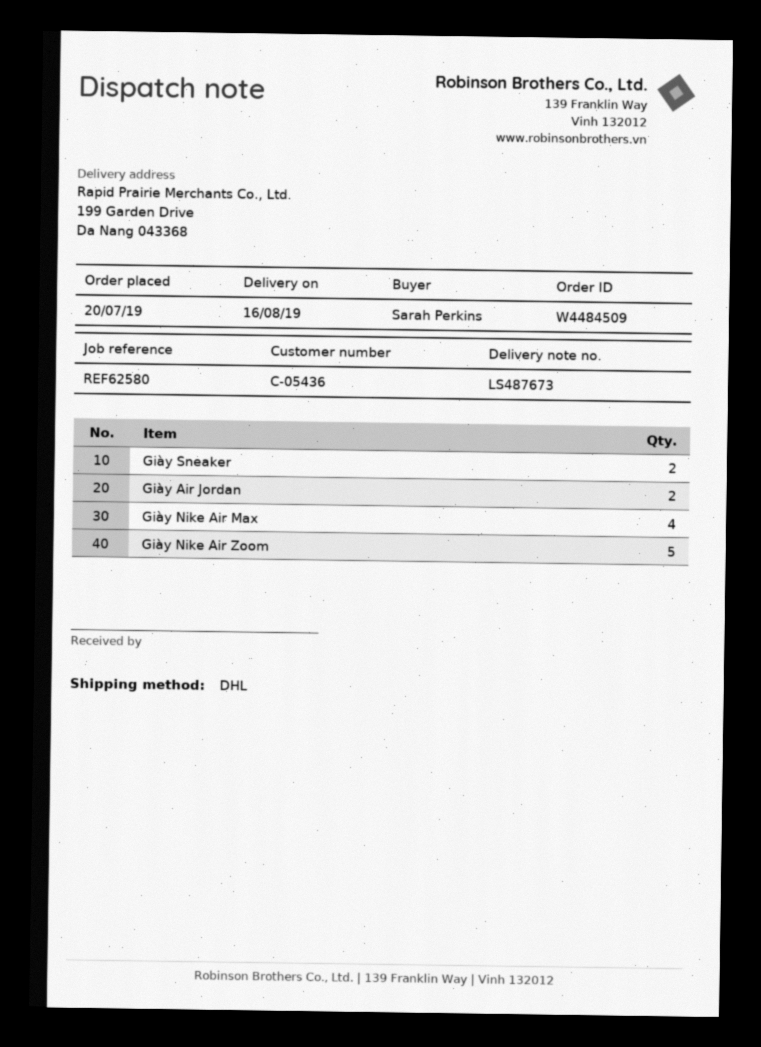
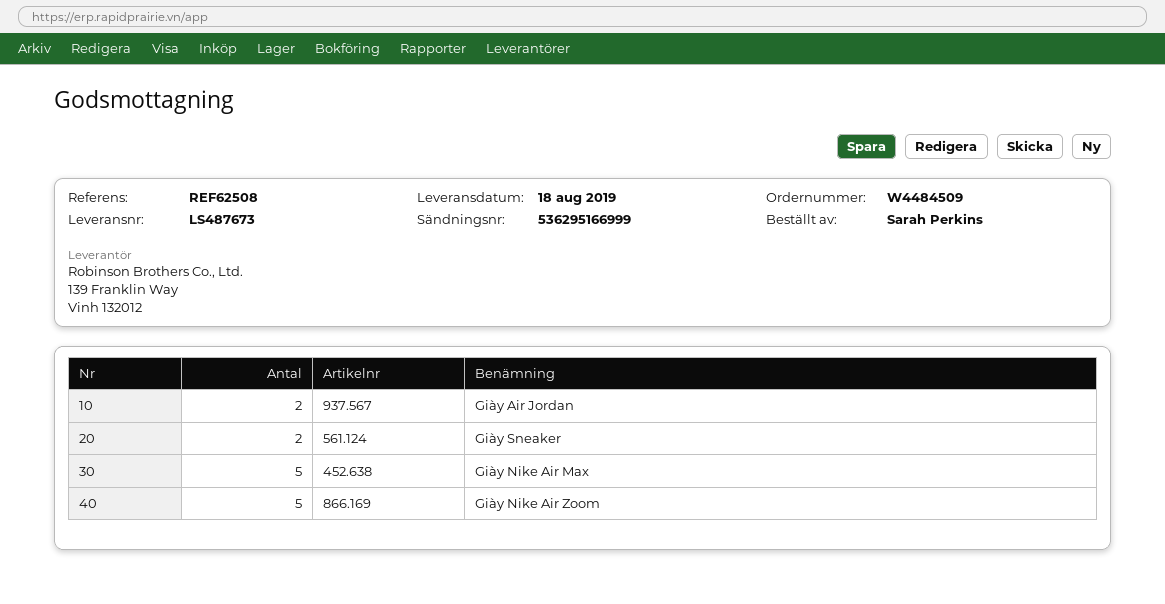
delivery date: 2019-08-16 -> 2019-08-18
reference: REF62580 -> REF62508
Giày Nike Air Max: 4 -> 5

